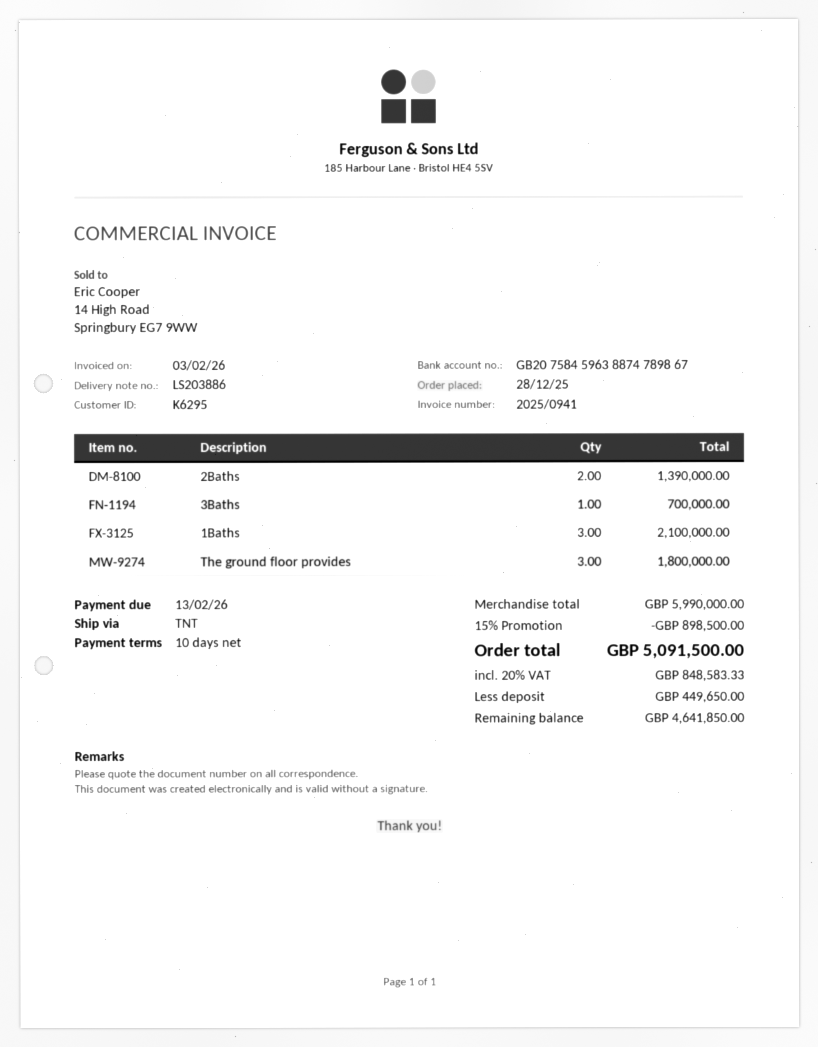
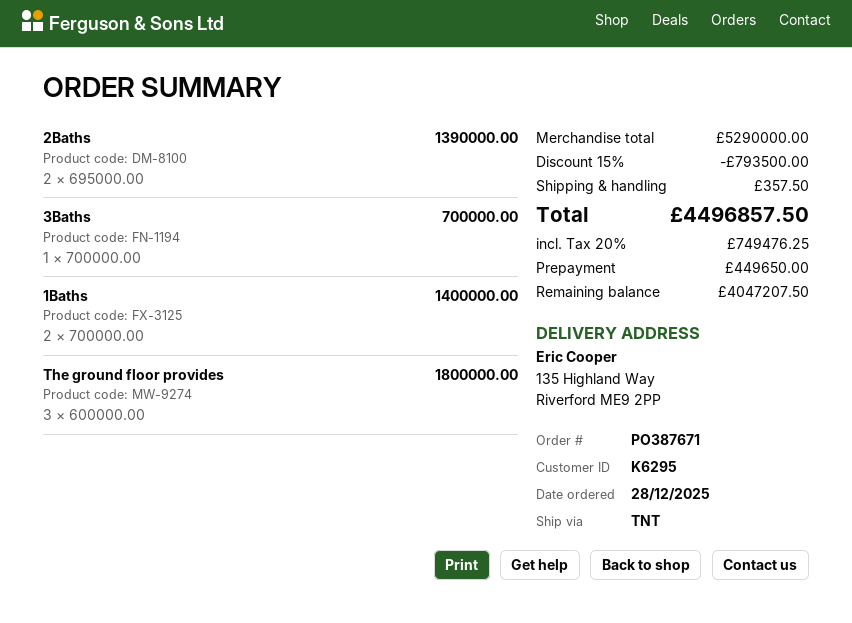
1Baths: 3 for 2100000.00 -> 2 for 1400000.00
subtotal: 5990000.00 -> 5290000.00
discount: 15% = 898500.00 -> 15% = 793500.00
shipping: none -> 357.50
tax: 20% = 848583.33 -> 20% = 749476.25
total: 5091500.00 -> 4496857.50
balance: 4641850.00 -> 4047207.50

